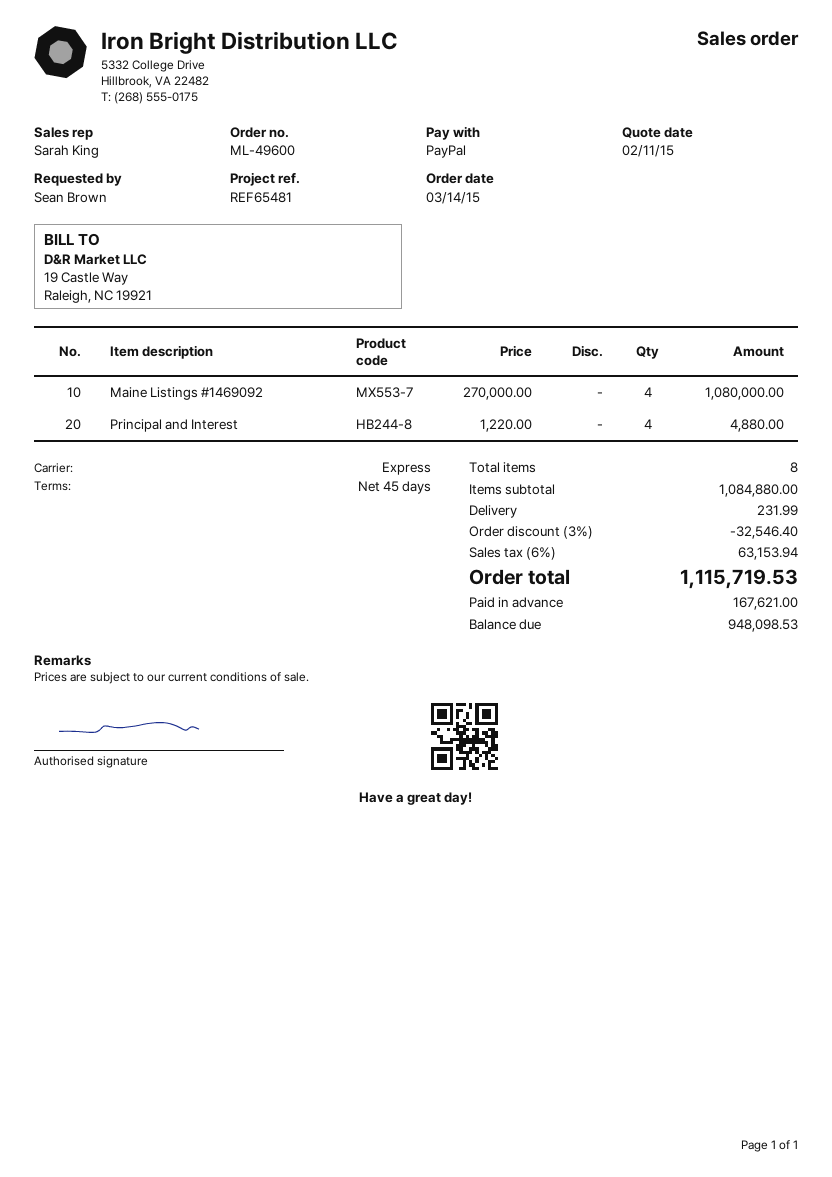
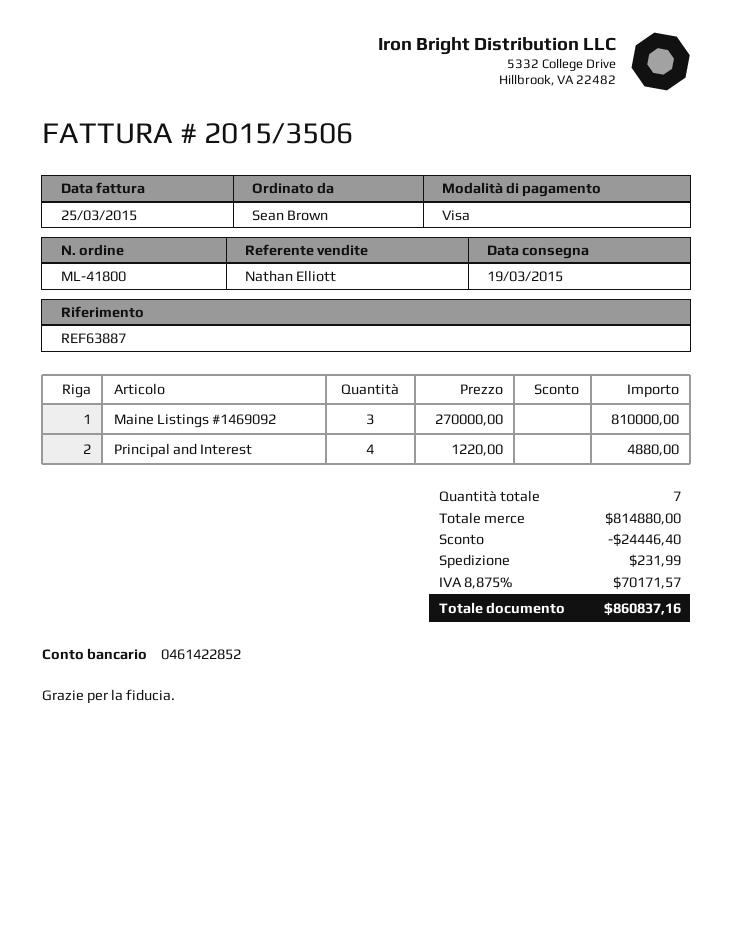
order number: ML-49600 -> ML-41800
reference: REF65481 -> REF63887
sales rep: Sarah King -> Nathan Elliott
payment method: PayPal -> Visa
Maine Listings #1469092: 4 x 270000.00 = 1080000.00 -> 3 x 270000.00 = 810000.00
total quantity: 8 -> 7
subtotal: 1084880.00 -> 814880.00
discount: 32546.40 -> 24446.40
tax: 6% = 63153.94 -> 8.875% = 70171.57
total: 1115719.53 -> 860837.16

